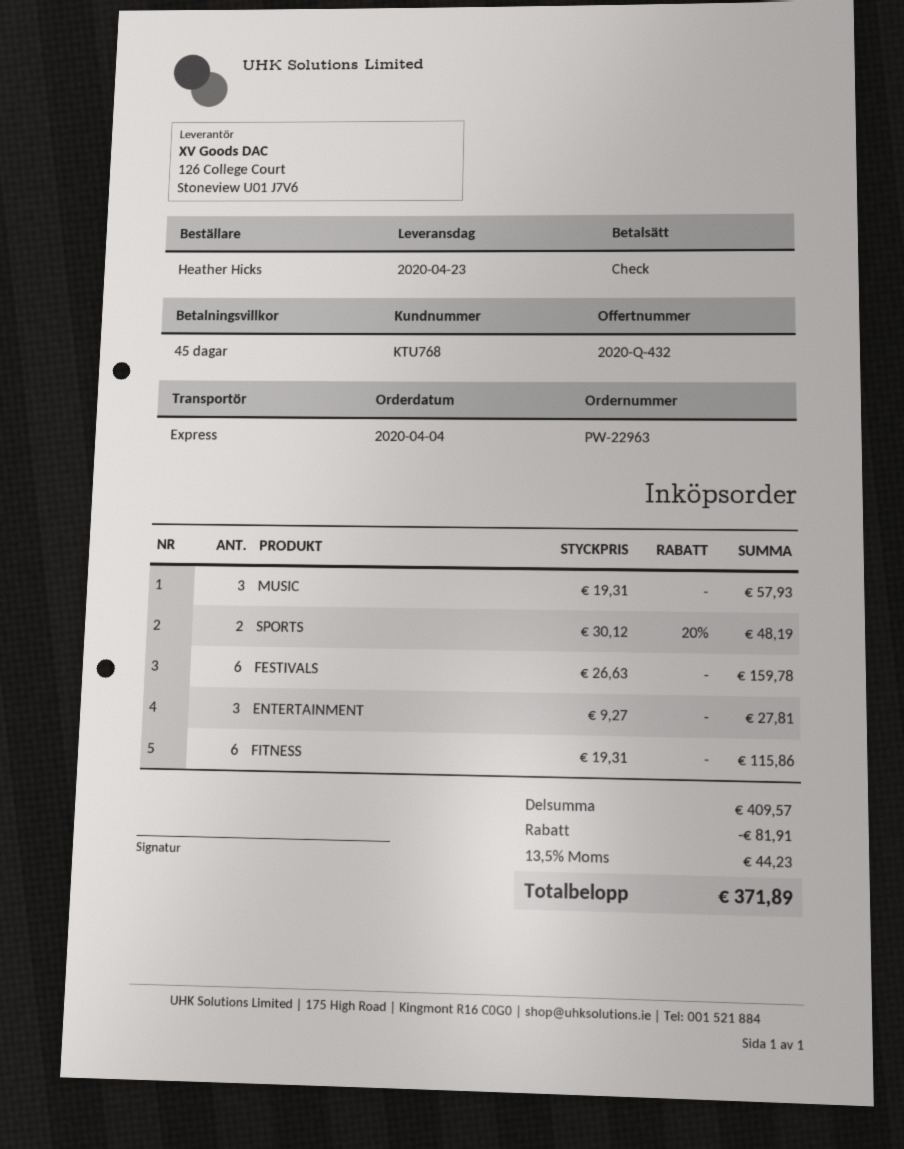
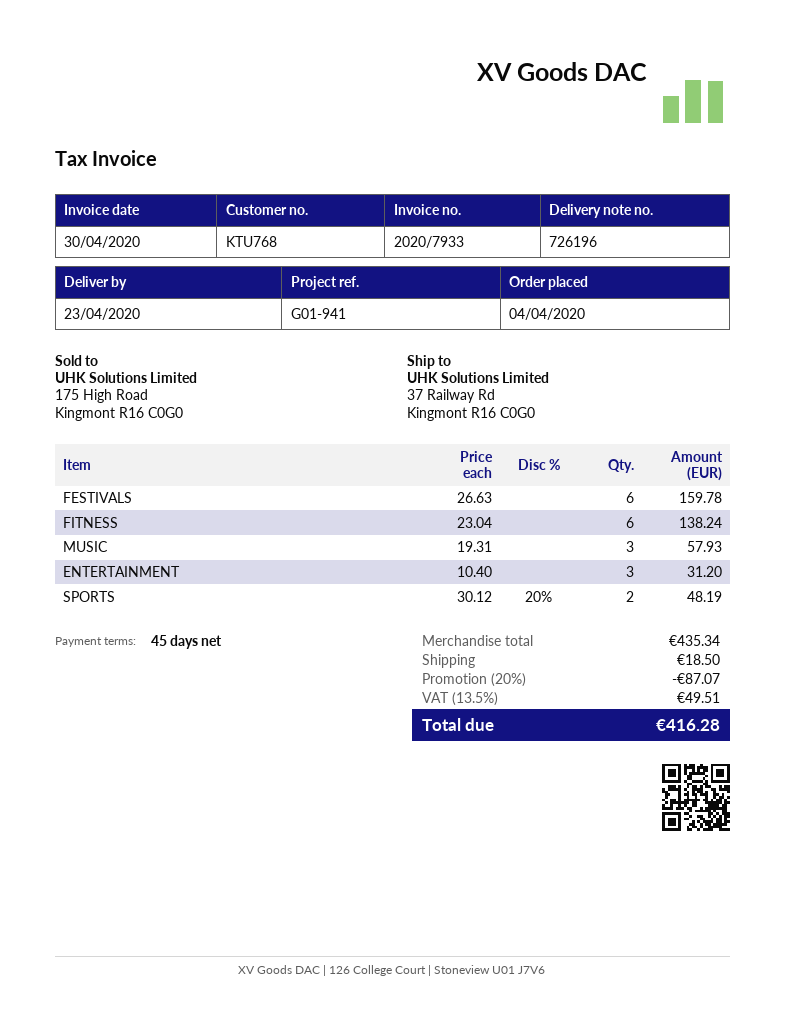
ENTERTAINMENT: 3 x 9.27 = 27.81 -> 3 x 10.40 = 31.20
FITNESS: 6 x 19.31 = 115.86 -> 6 x 23.04 = 138.24
subtotal: 409.57 -> 435.34
discount: 81.91 -> 87.07
shipping: none -> 18.50
tax: 13.5% = 44.23 -> 13.5% = 49.51
total: 371.89 -> 416.28

